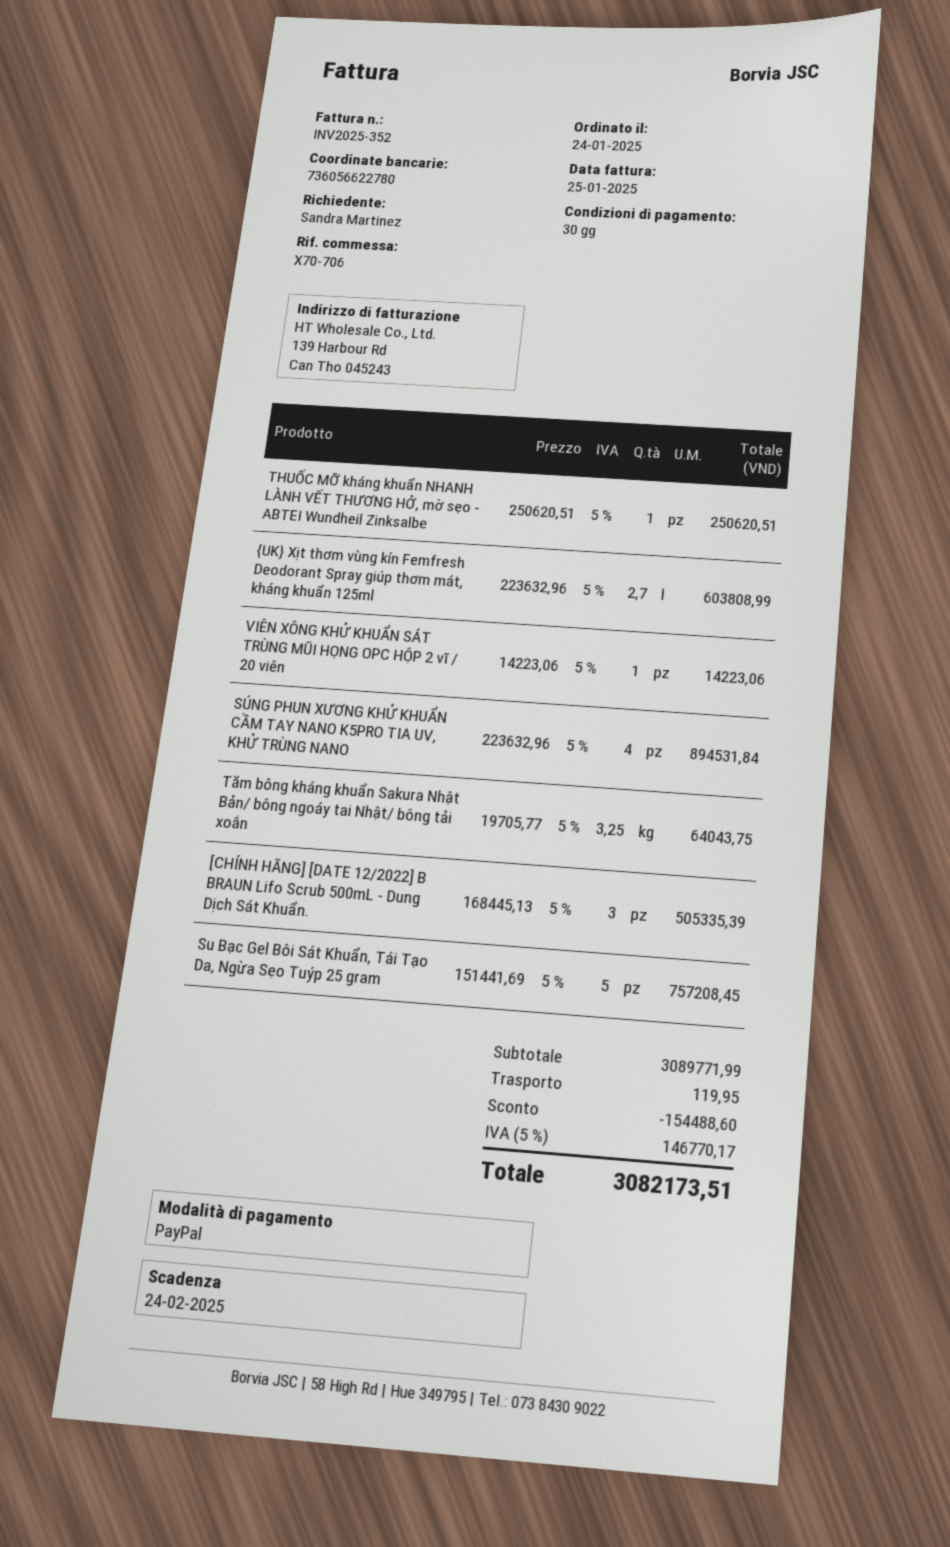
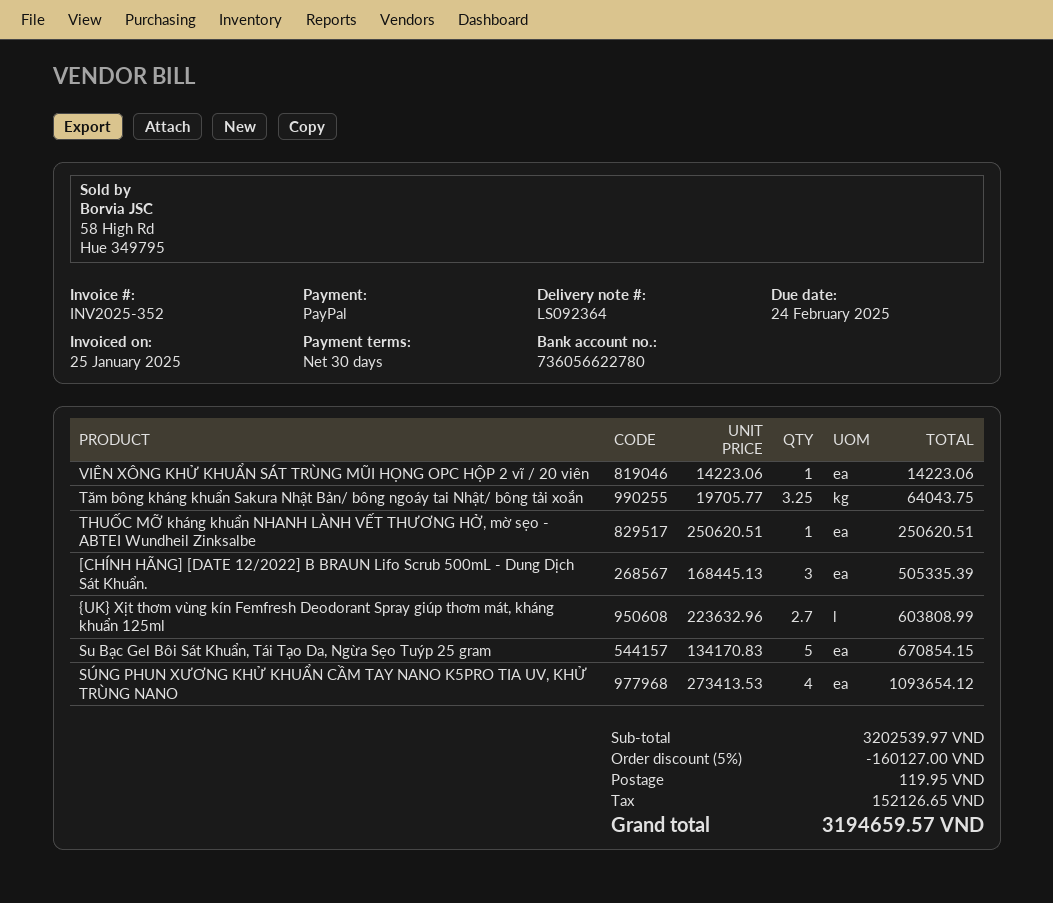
SÚNG PHUN XƯƠNG KHỬ KHUẨN CẦM TAY NANO K5PRO TIA UV, KHỬ TRÙNG NANO: 4 x 223632.96 = 894531.84 -> 4 x 273413.53 = 1093654.12
Su Bạc Gel Bôi Sát Khuẩn, Tái Tạo Da, Ngừa Sẹo Tuýp 25 gram: 5 x 151441.69 = 757208.45 -> 5 x 134170.83 = 670854.15
subtotal: 3089771.99 -> 3202539.97
discount: 154488.60 -> 160127.00
tax: 146770.17 -> 152126.65
total: 3082173.51 -> 3194659.57

